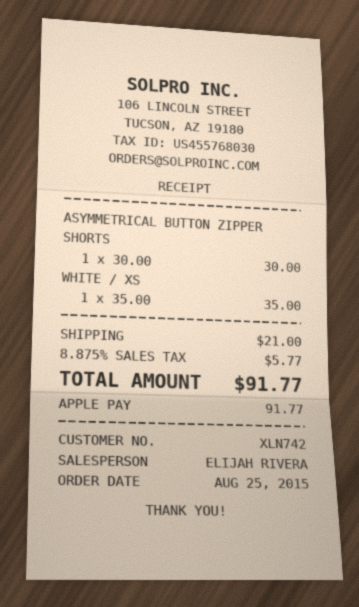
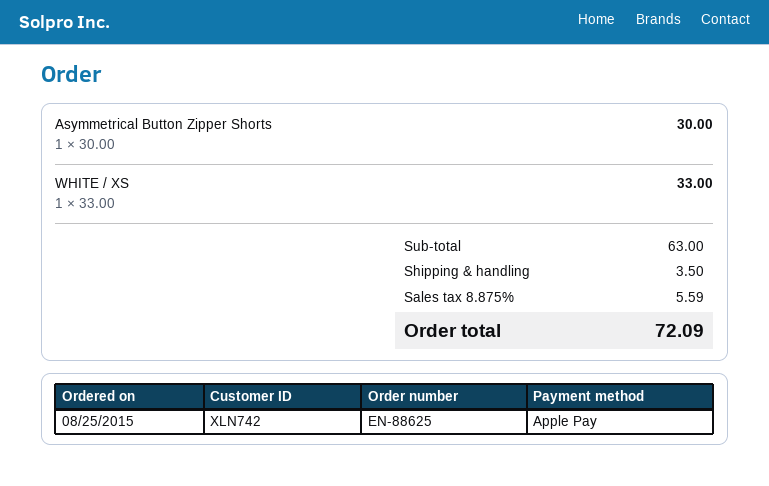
WHITE / XS: 1 x 35.00 = 35.00 -> 1 x 33.00 = 33.00
shipping: 21.00 -> 3.50
tax: 8.875% = 5.77 -> 8.875% = 5.59
total: 91.77 -> 72.09

